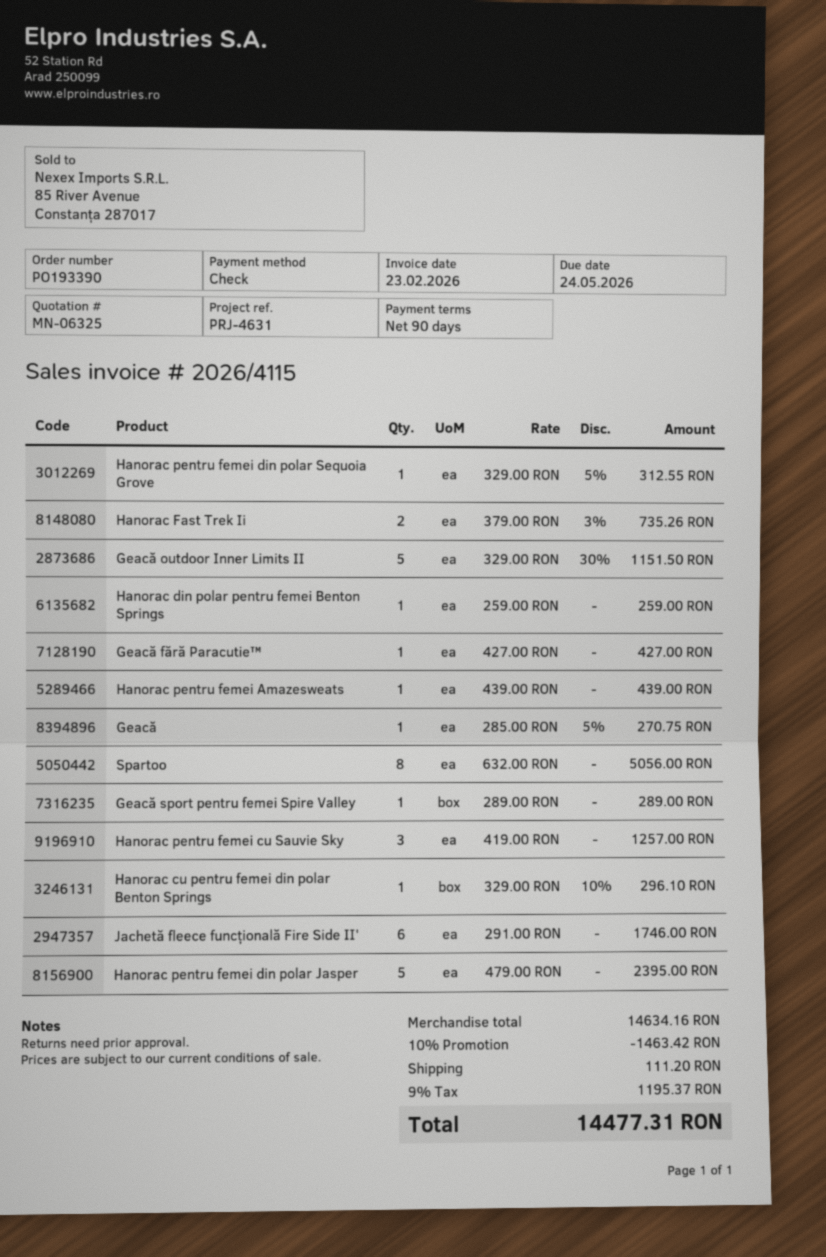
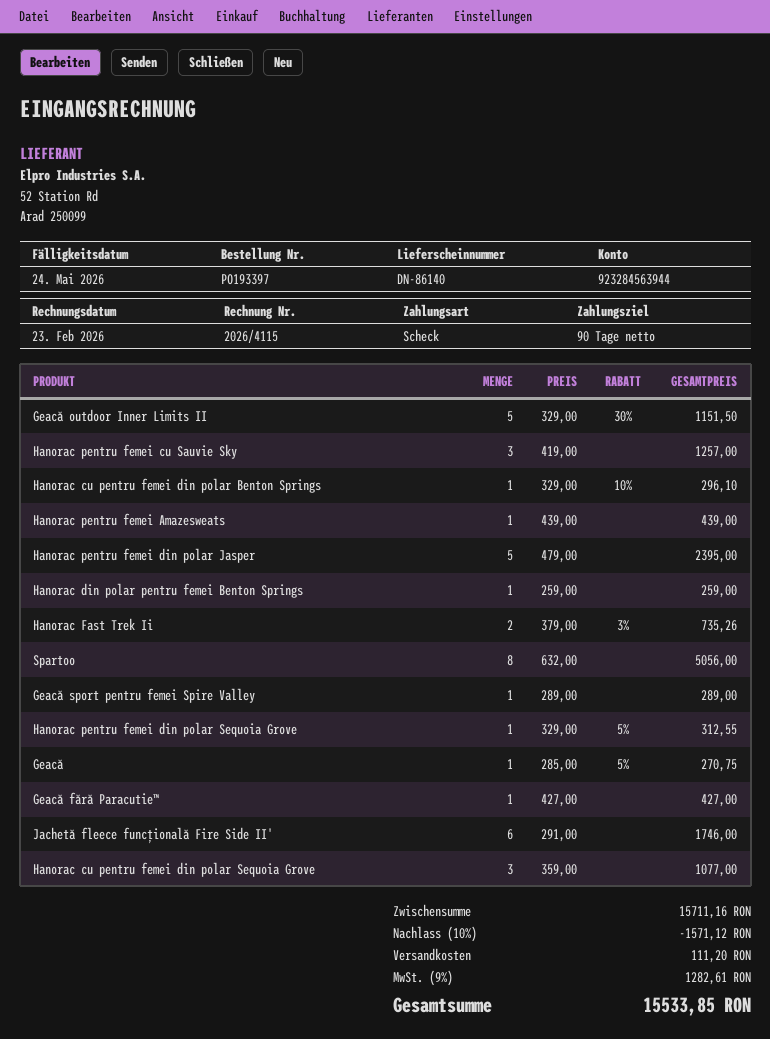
order number: PO193390 -> PO193397
Hanorac cu pentru femei din polar Sequoia Grove: none -> 3 x 359.00 = 1077.00
subtotal: 14634.16 -> 15711.16
discount: 10% = 1463.42 -> 10% = 1571.12
tax: 9% = 1195.37 -> 9% = 1282.61
total: 14477.31 -> 15533.85

